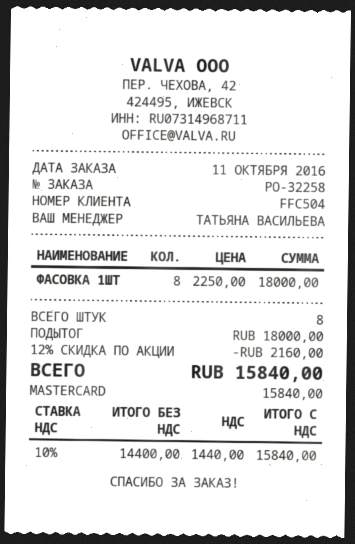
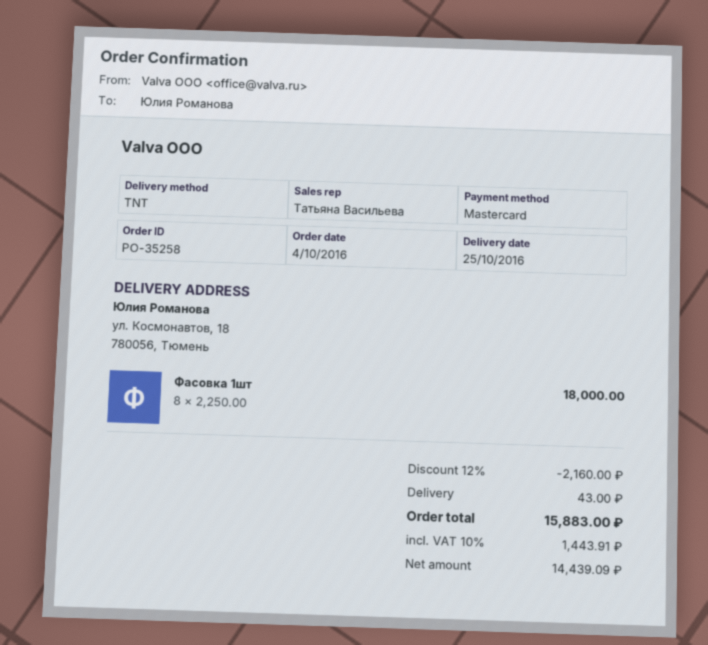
order number: PO-32258 -> PO-35258
order date: 2016-10-11 -> 2016-10-04
shipping: none -> 43.00
net: 14400.00 -> 14439.09
tax: 10% = 1440.00 -> 10% = 1443.91
total: 15840.00 -> 15883.00

